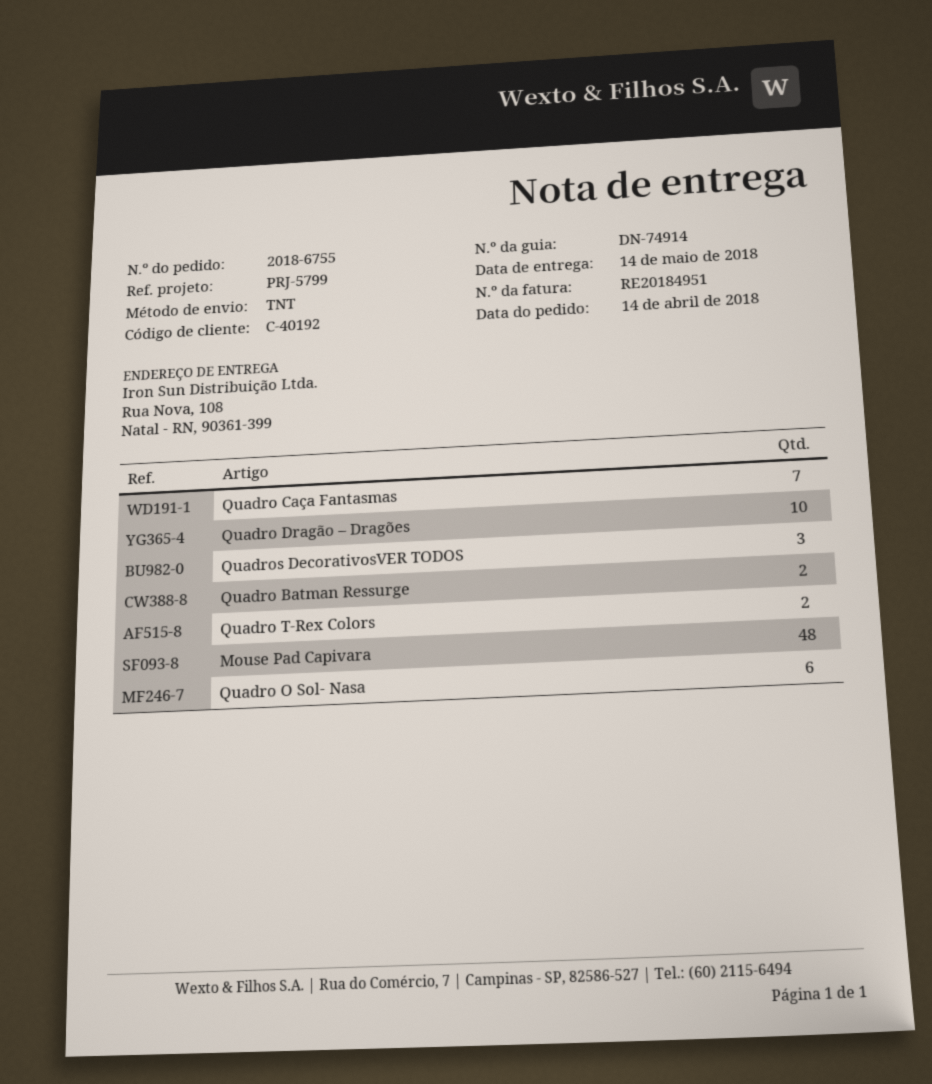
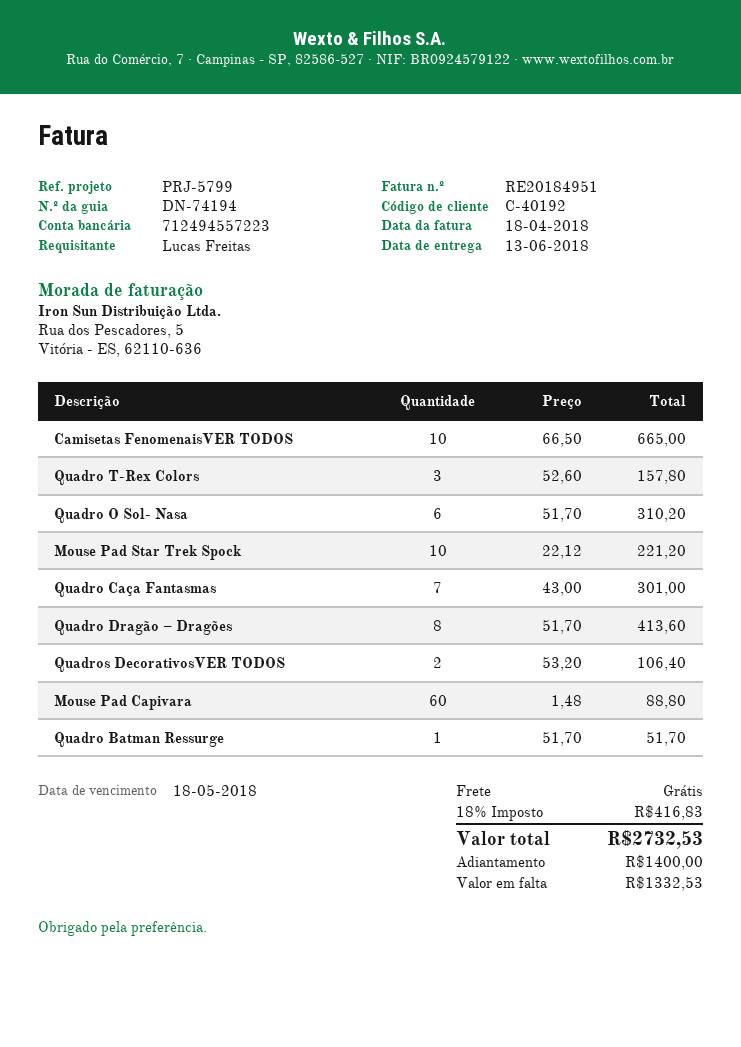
delivery note number: DN-74914 -> DN-74194
delivery date: 2018-05-14 -> 2018-06-13
Quadro Dragão – Dragões: 10 -> 8
Quadros DecorativosVER TODOS: 3 -> 2
Quadro Batman Ressurge: 2 -> 1
Quadro T-Rex Colors: 2 -> 3
Mouse Pad Capivara: 48 -> 60
Camisetas FenomenaisVER TODOS: none -> 10
Mouse Pad Star Trek Spock: none -> 10

